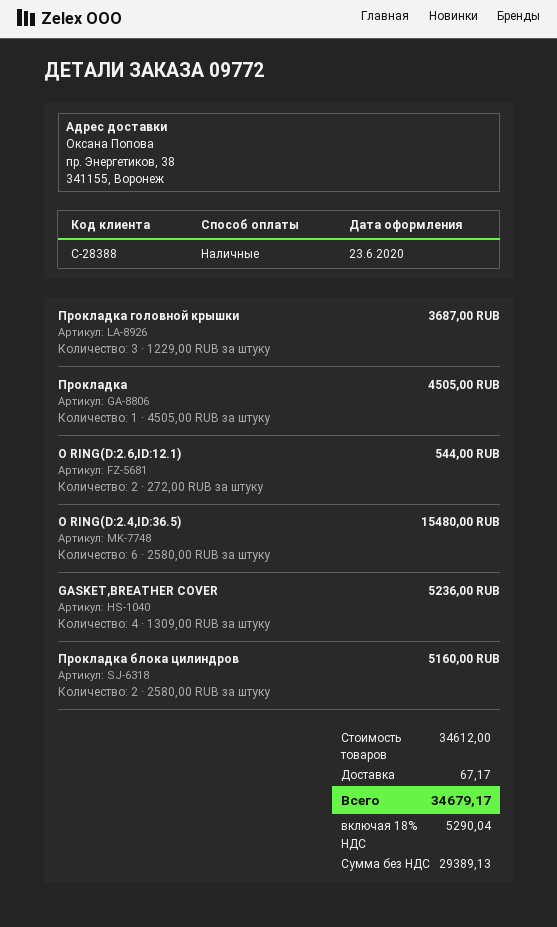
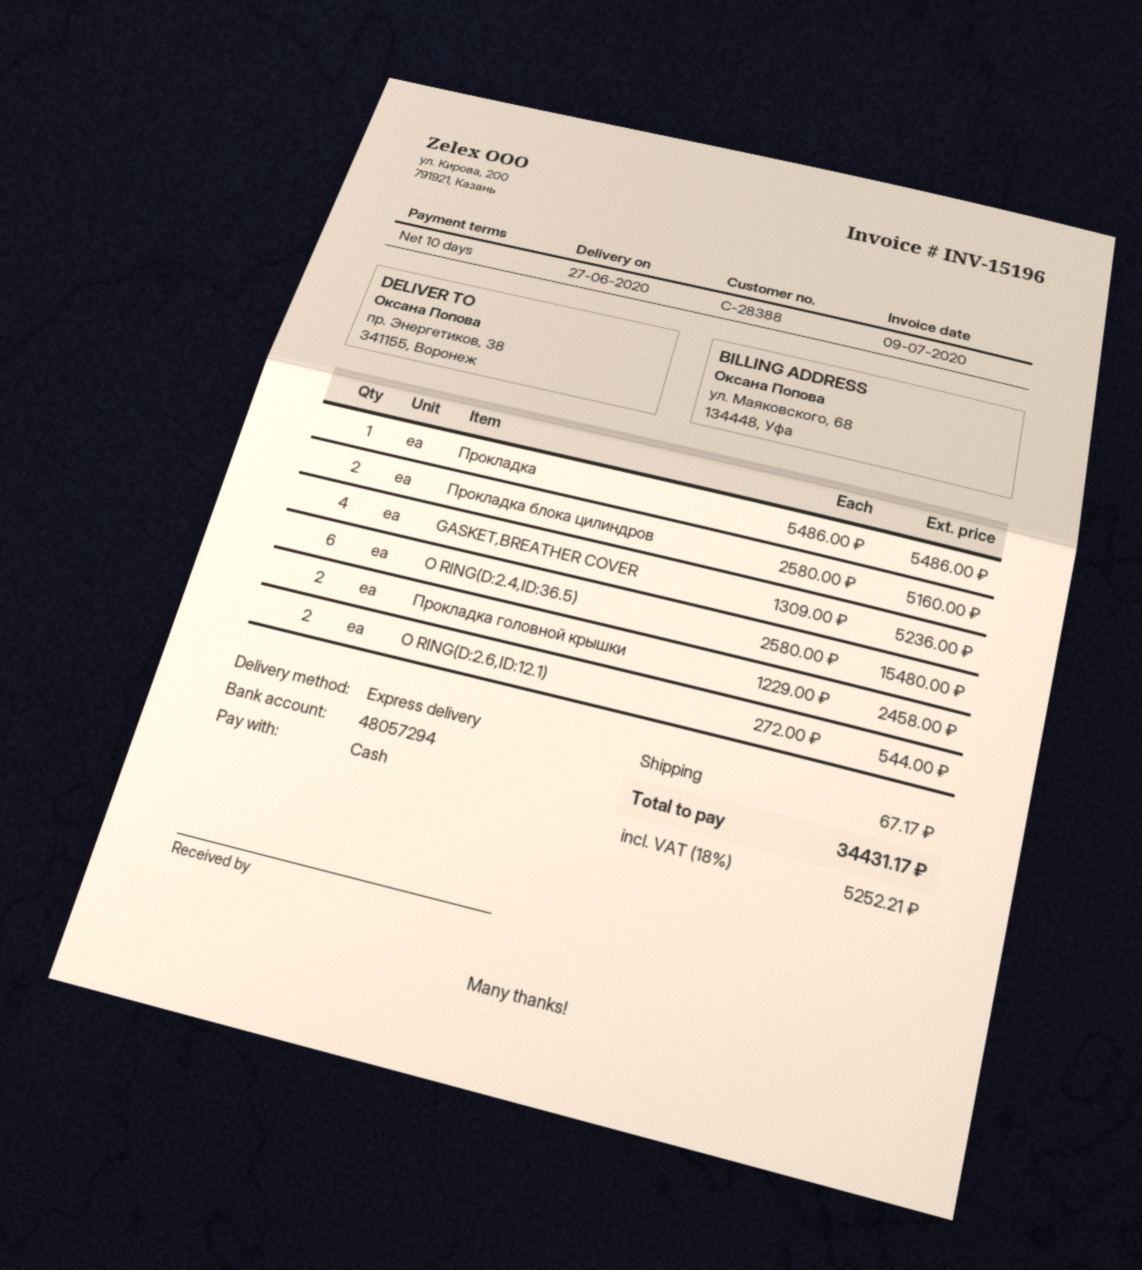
Прокладка головной крышки: 3 x 1229.00 = 3687.00 -> 2 x 1229.00 = 2458.00
Прокладка: 1 x 4505.00 = 4505.00 -> 1 x 5486.00 = 5486.00
tax: 18% = 5290.04 -> 18% = 5252.21
total: 34679.17 -> 34431.17

